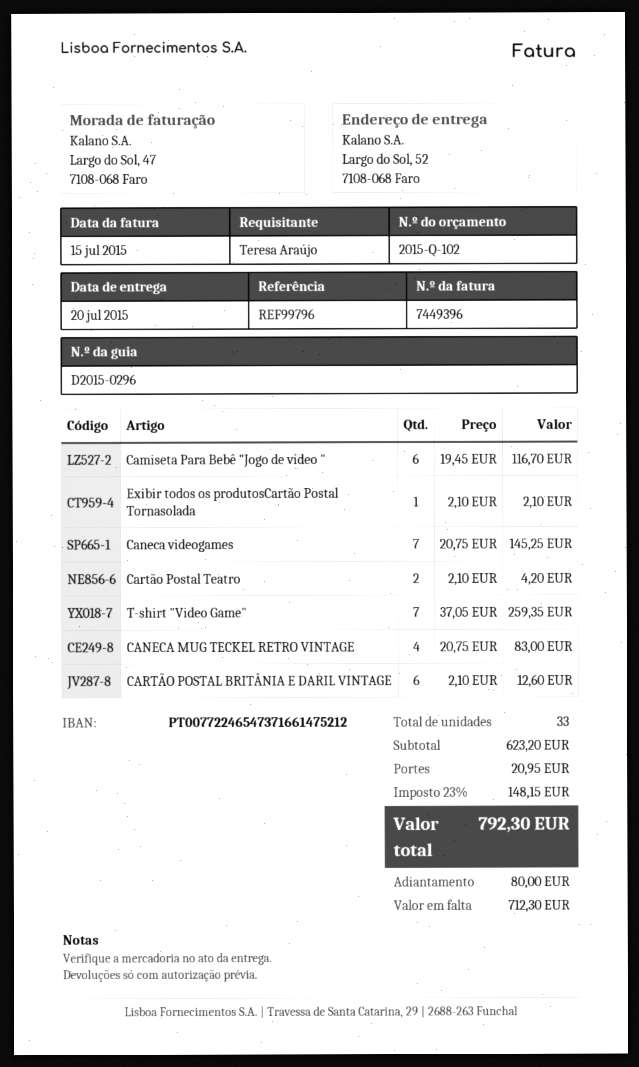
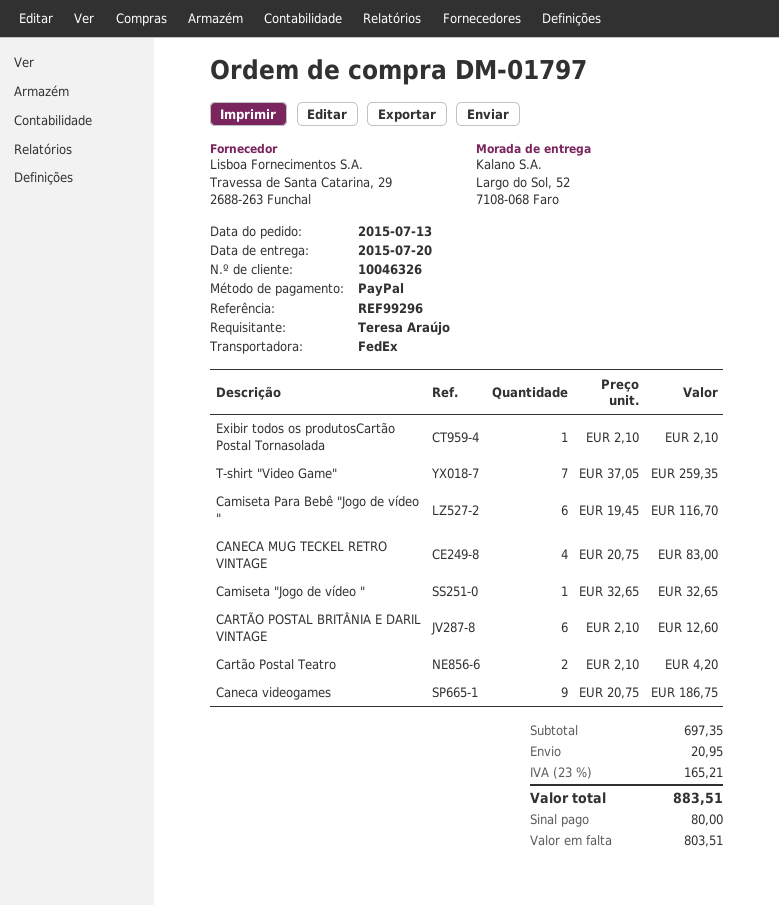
reference: REF99796 -> REF99296
Caneca videogames: 7 x 20.75 = 145.25 -> 9 x 20.75 = 186.75
Camiseta "Jogo de vídeo ": none -> 1 x 32.65 = 32.65
subtotal: 623.20 -> 697.35
tax: 23% = 148.15 -> 23% = 165.21
total: 792.30 -> 883.51
balance: 712.30 -> 803.51

